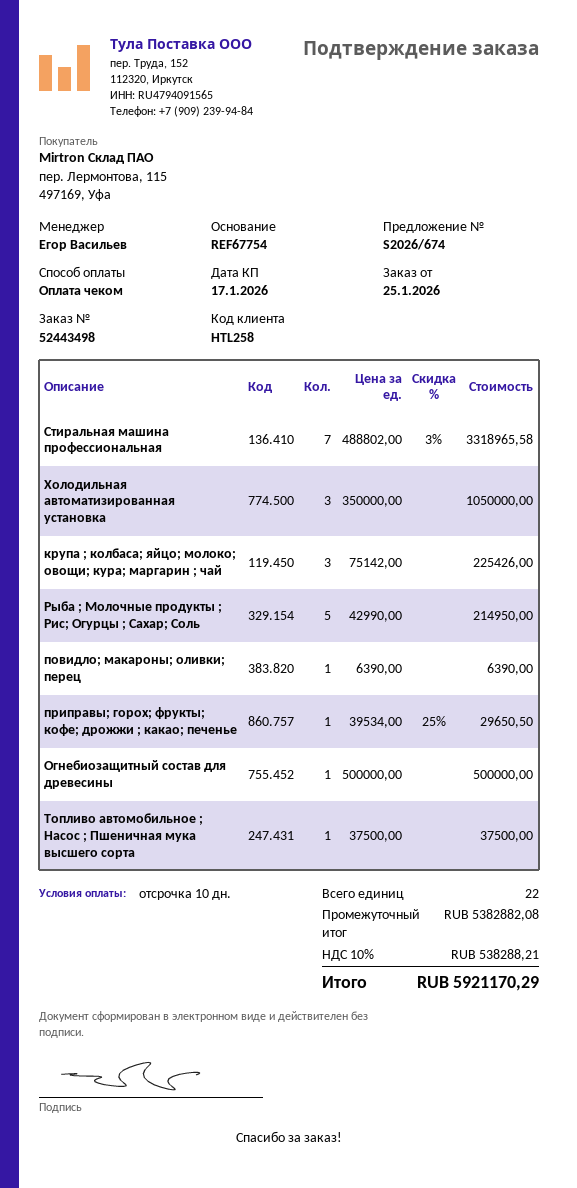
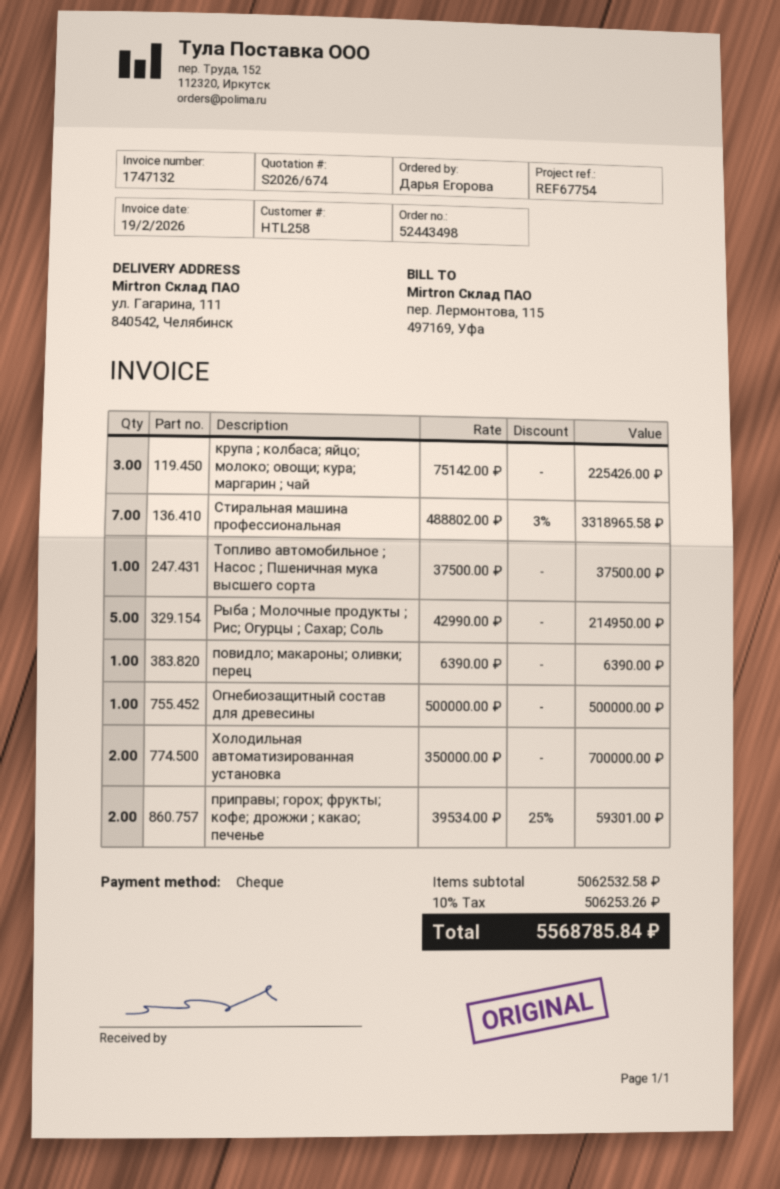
Холодильная автоматизированная установка: 3 x 350000.00 = 1050000.00 -> 2 x 350000.00 = 700000.00
приправы; горох; фрукты; кофе; дрожжи ; какао; печенье: 1 x 39534.00 - 25% = 29650.50 -> 2 x 39534.00 - 25% = 59301.00
subtotal: 5382882.08 -> 5062532.58
tax: 10% = 538288.21 -> 10% = 506253.26
total: 5921170.29 -> 5568785.84

